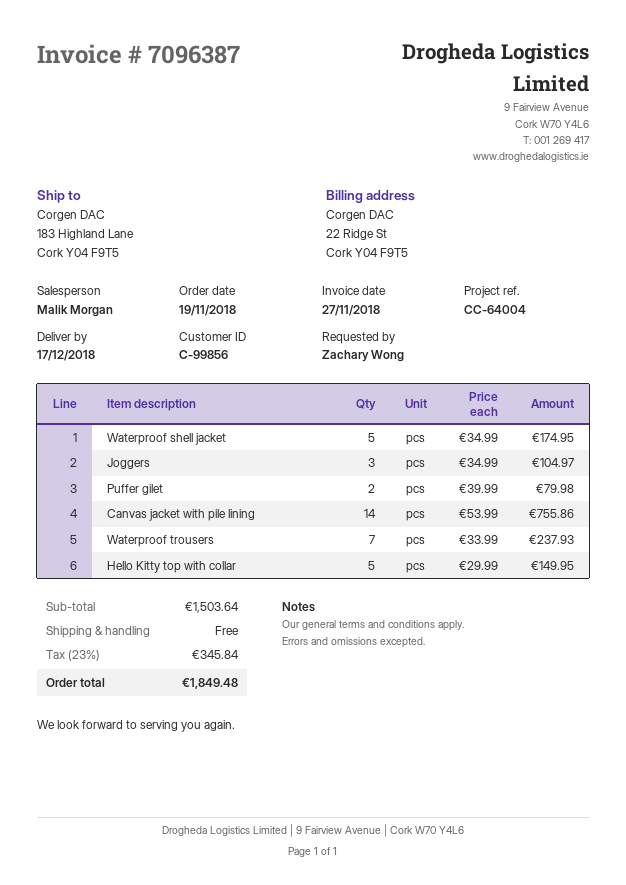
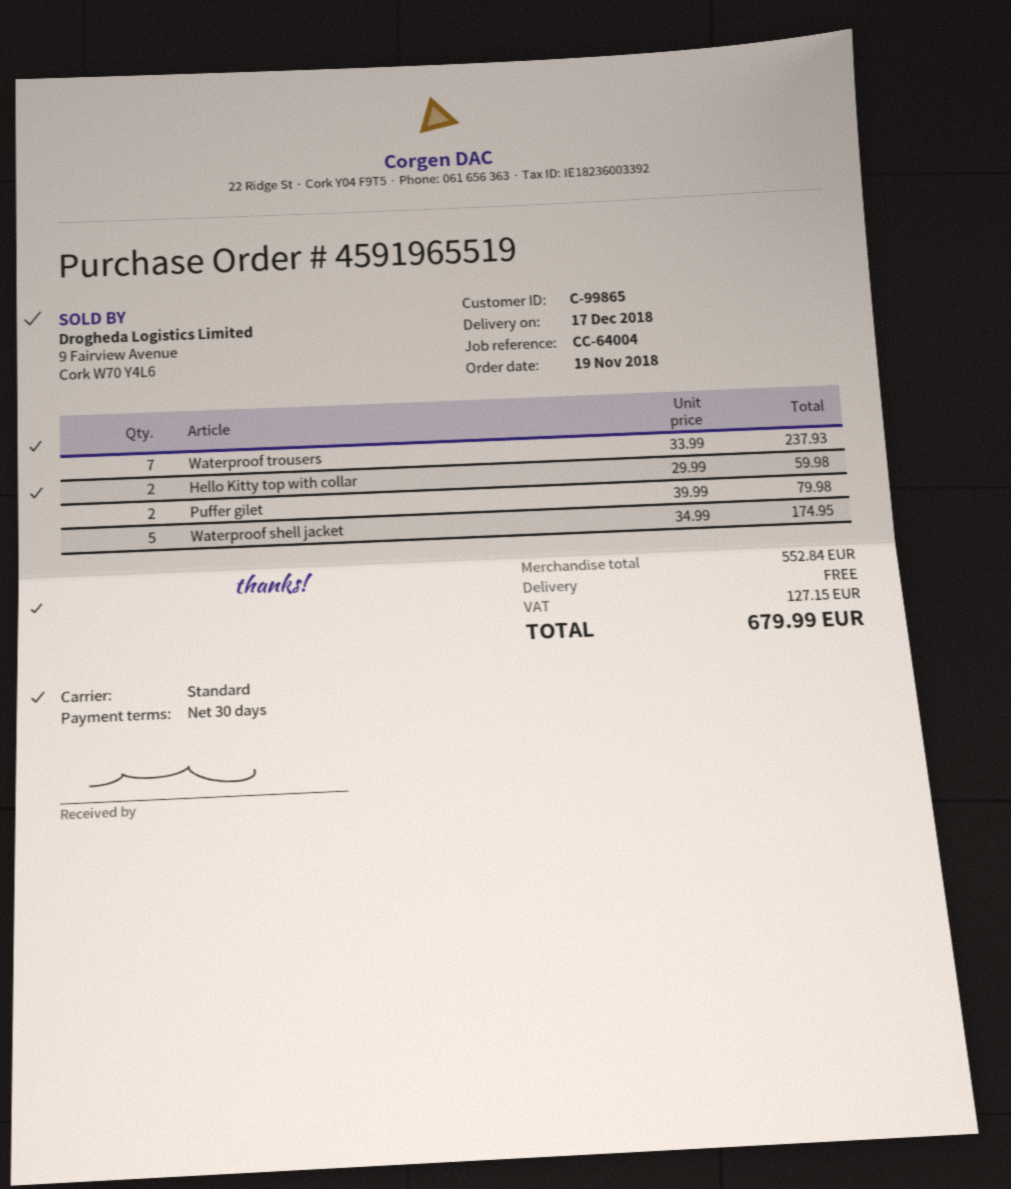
customer number: C-99856 -> C-99865
Joggers: 3 x 34.99 = 104.97 -> none
Canvas jacket with pile lining: 14 x 53.99 = 755.86 -> none
Hello Kitty top with collar: 5 x 29.99 = 149.95 -> 2 x 29.99 = 59.98
subtotal: 1503.64 -> 552.84
tax: 345.84 -> 127.15
total: 1849.48 -> 679.99

